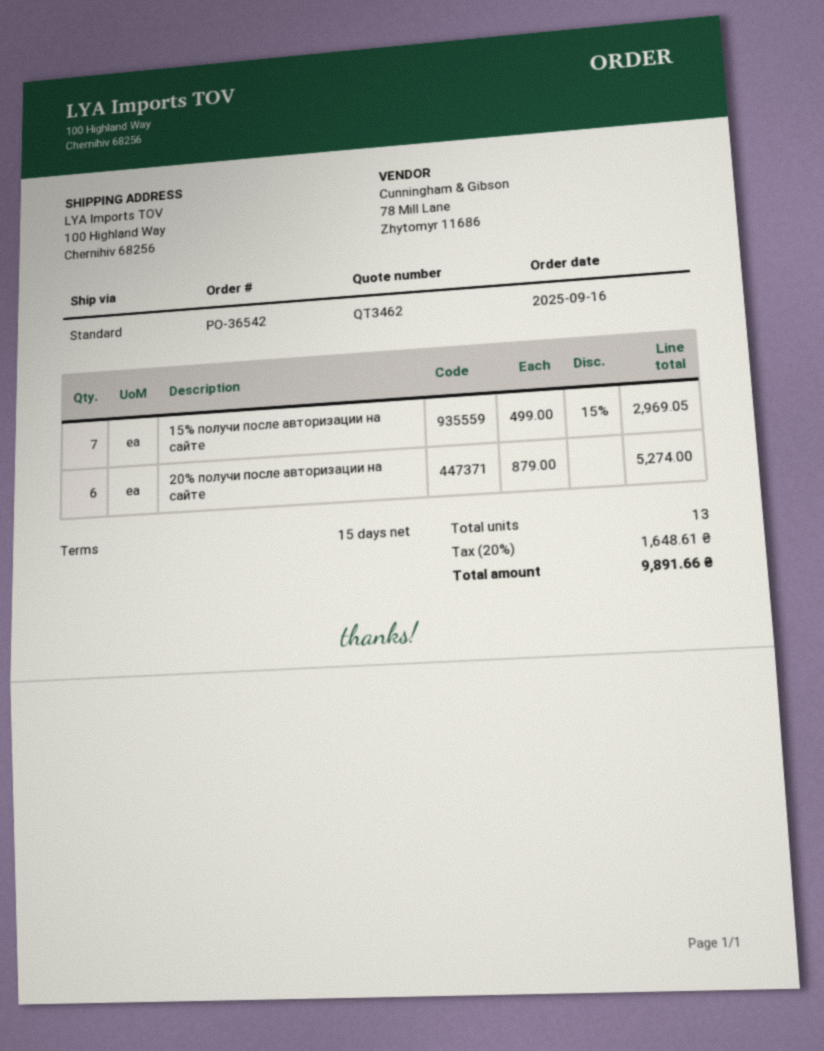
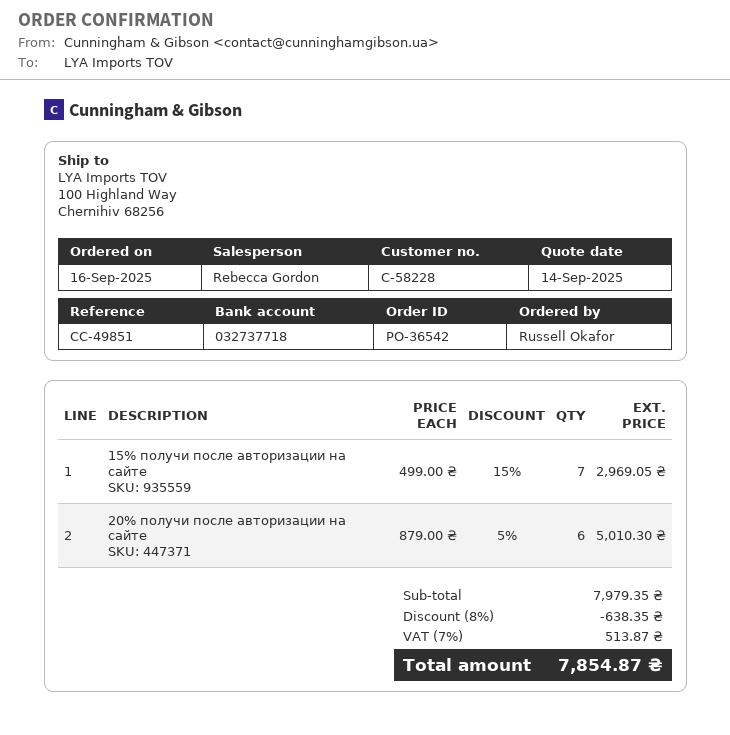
20% получи после авторизации на сайте: 6 x 879.00 = 5274.00 -> 6 x 879.00 - 5% = 5010.30
discount: none -> 8% = 638.35
tax: 20% = 1648.61 -> 7% = 513.87
total: 9891.66 -> 7854.87

